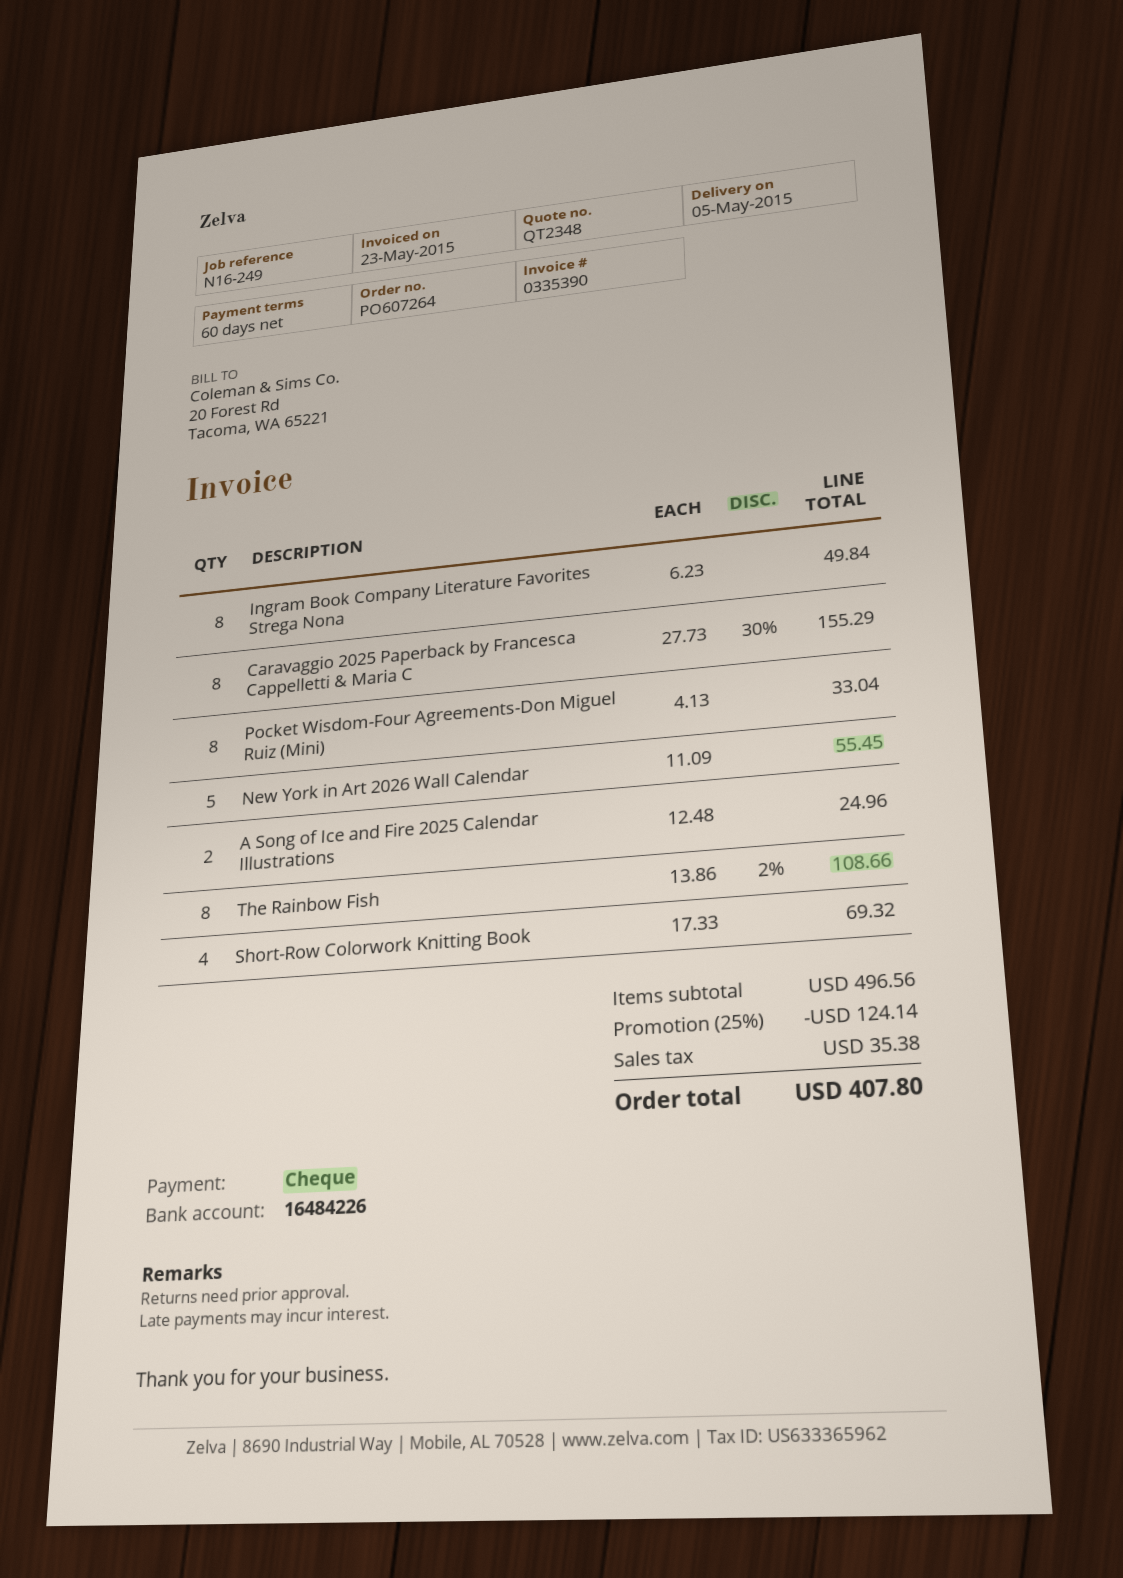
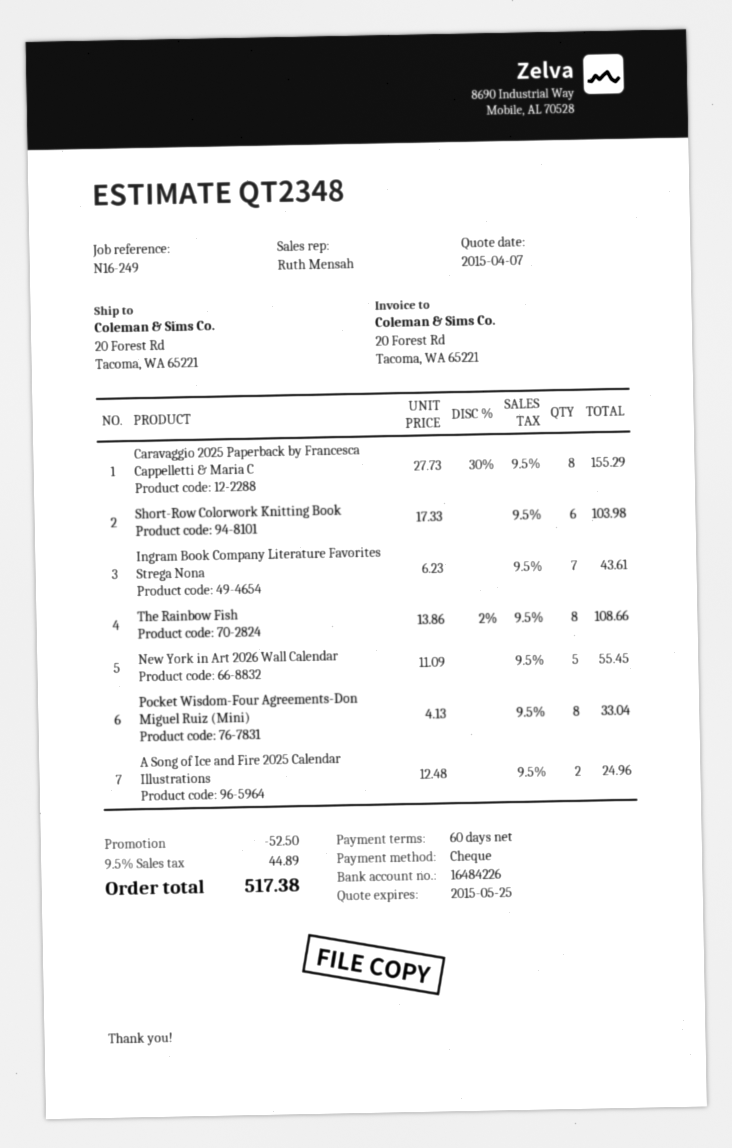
Ingram Book Company Literature Favorites Strega Nona: 8 x 6.23 = 49.84 -> 7 x 6.23 = 43.61
Short-Row Colorwork Knitting Book: 4 x 17.33 = 69.32 -> 6 x 17.33 = 103.98
discount: 124.14 -> 52.50
tax: 35.38 -> 44.89
total: 407.80 -> 517.38

